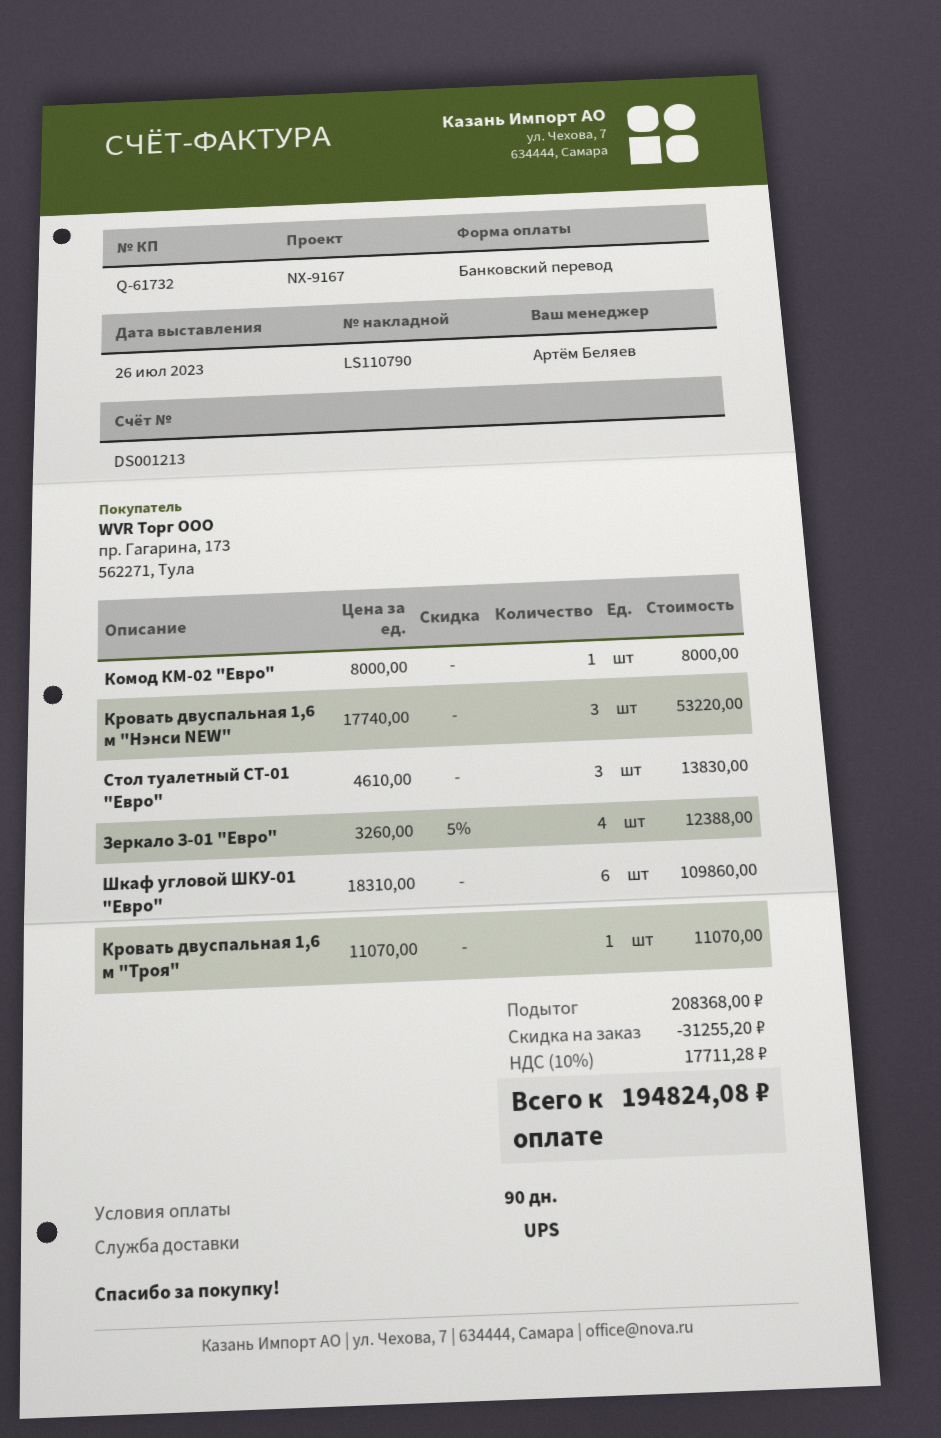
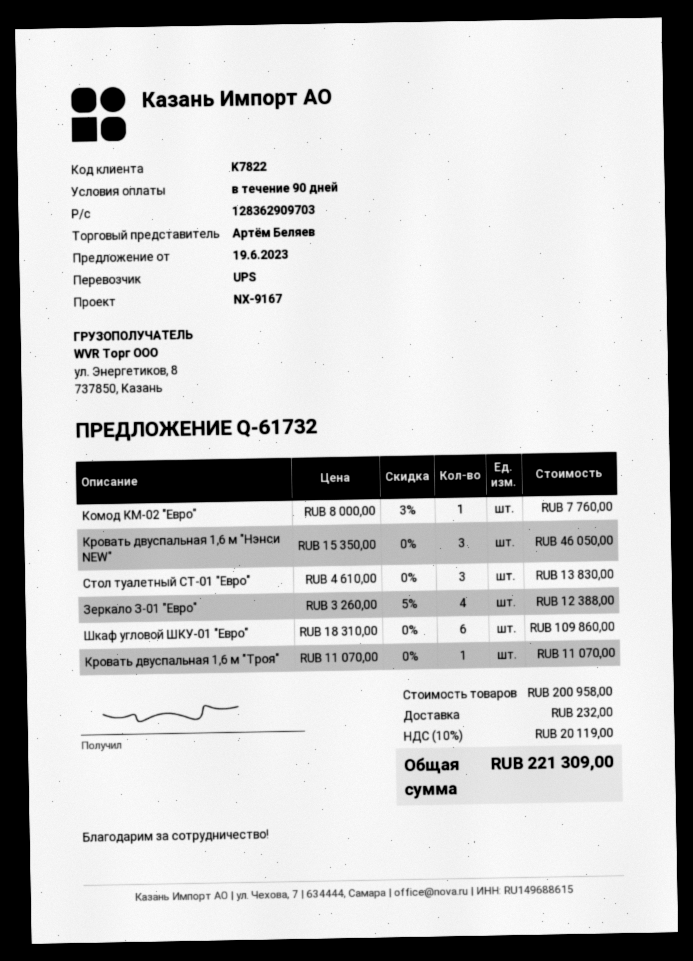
Комод КМ-02 "Евро": 1 x 8000.00 = 8000.00 -> 1 x 8000.00 - 3% = 7760.00
Кровать двуспальная 1,6 м "Нэнси NEW": 3 x 17740.00 = 53220.00 -> 3 x 15350.00 = 46050.00
subtotal: 208368.00 -> 200958.00
discount: 31255.20 -> none
shipping: none -> 232.00
tax: 10% = 17711.28 -> 10% = 20119.00
total: 194824.08 -> 221309.00

